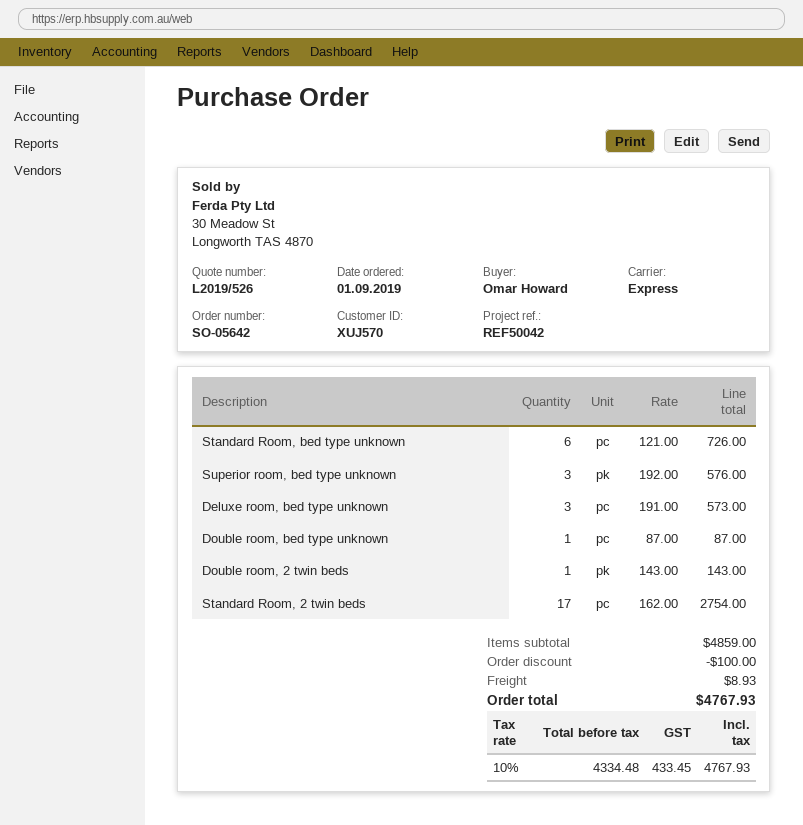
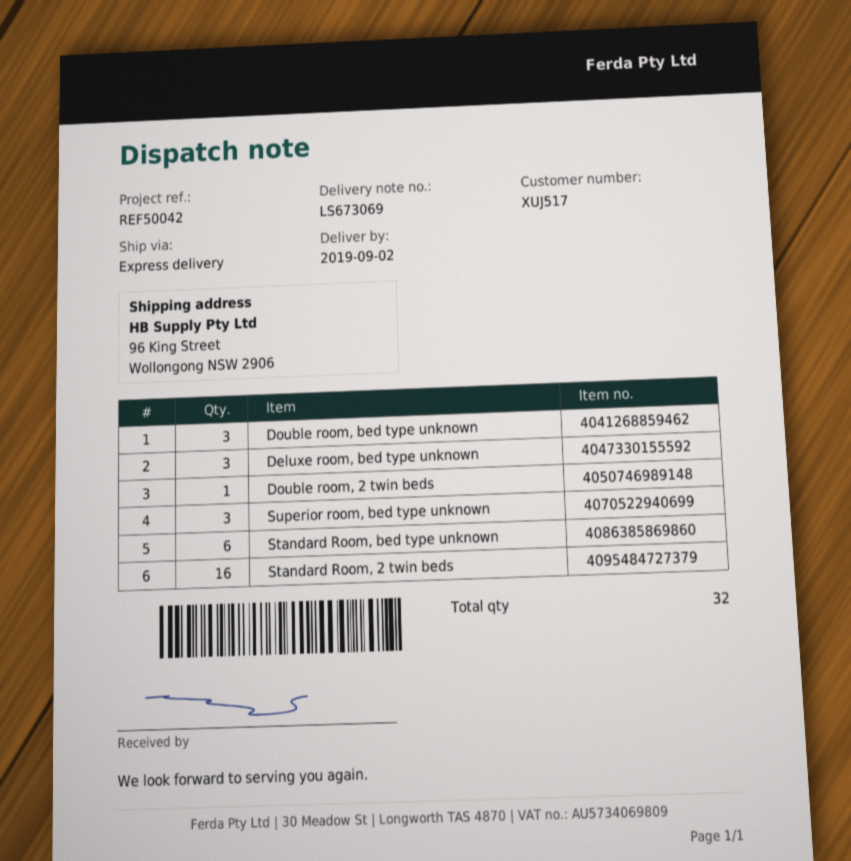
customer number: XUJ570 -> XUJ517
Double room, bed type unknown: 1 -> 3
Standard Room, 2 twin beds: 17 -> 16

